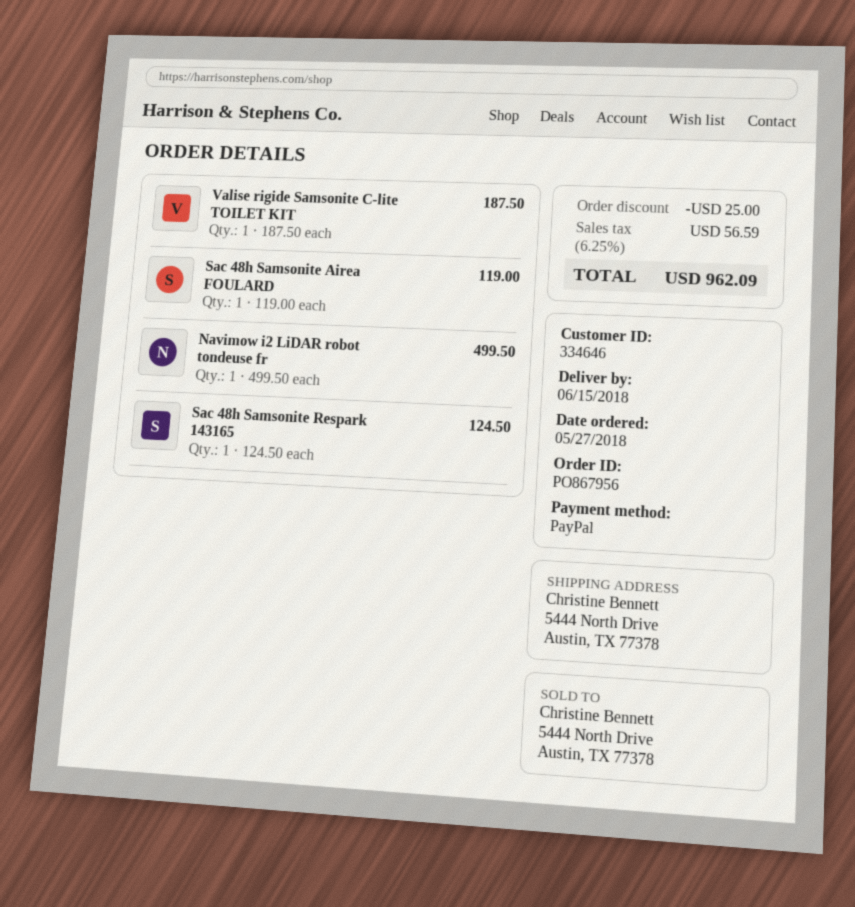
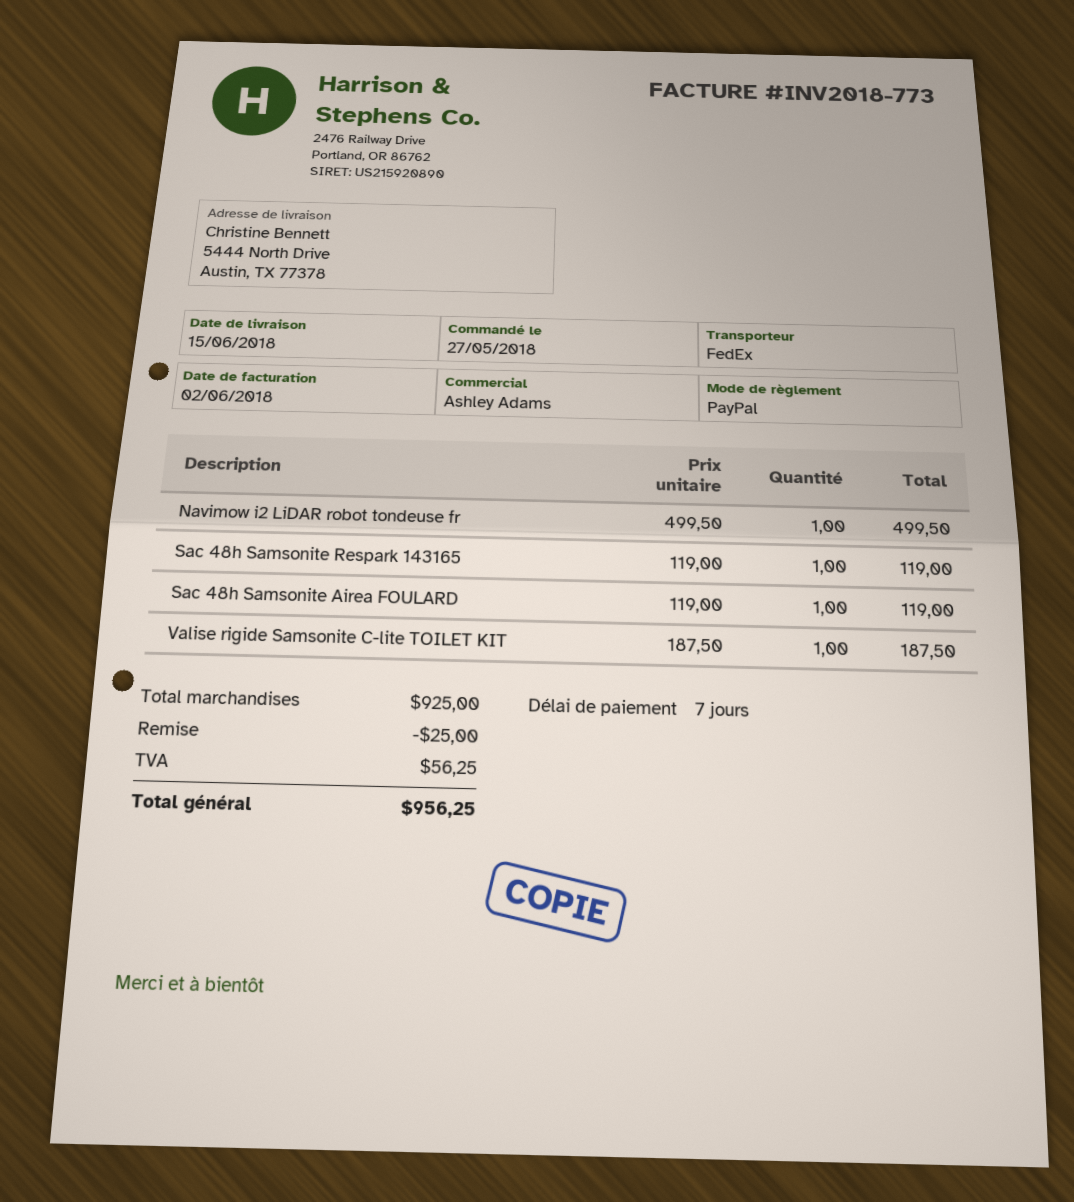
Sac 48h Samsonite Respark 143165: 1 x 124.50 = 124.50 -> 1 x 119.00 = 119.00
tax: 56.59 -> 56.25
total: 962.09 -> 956.25

